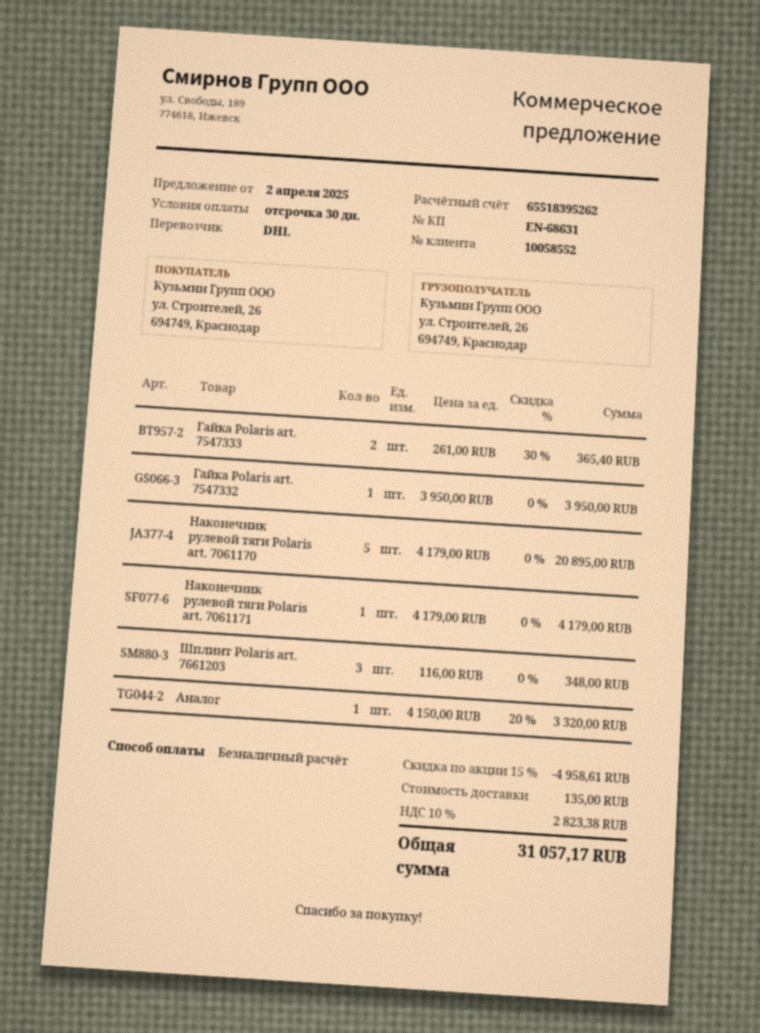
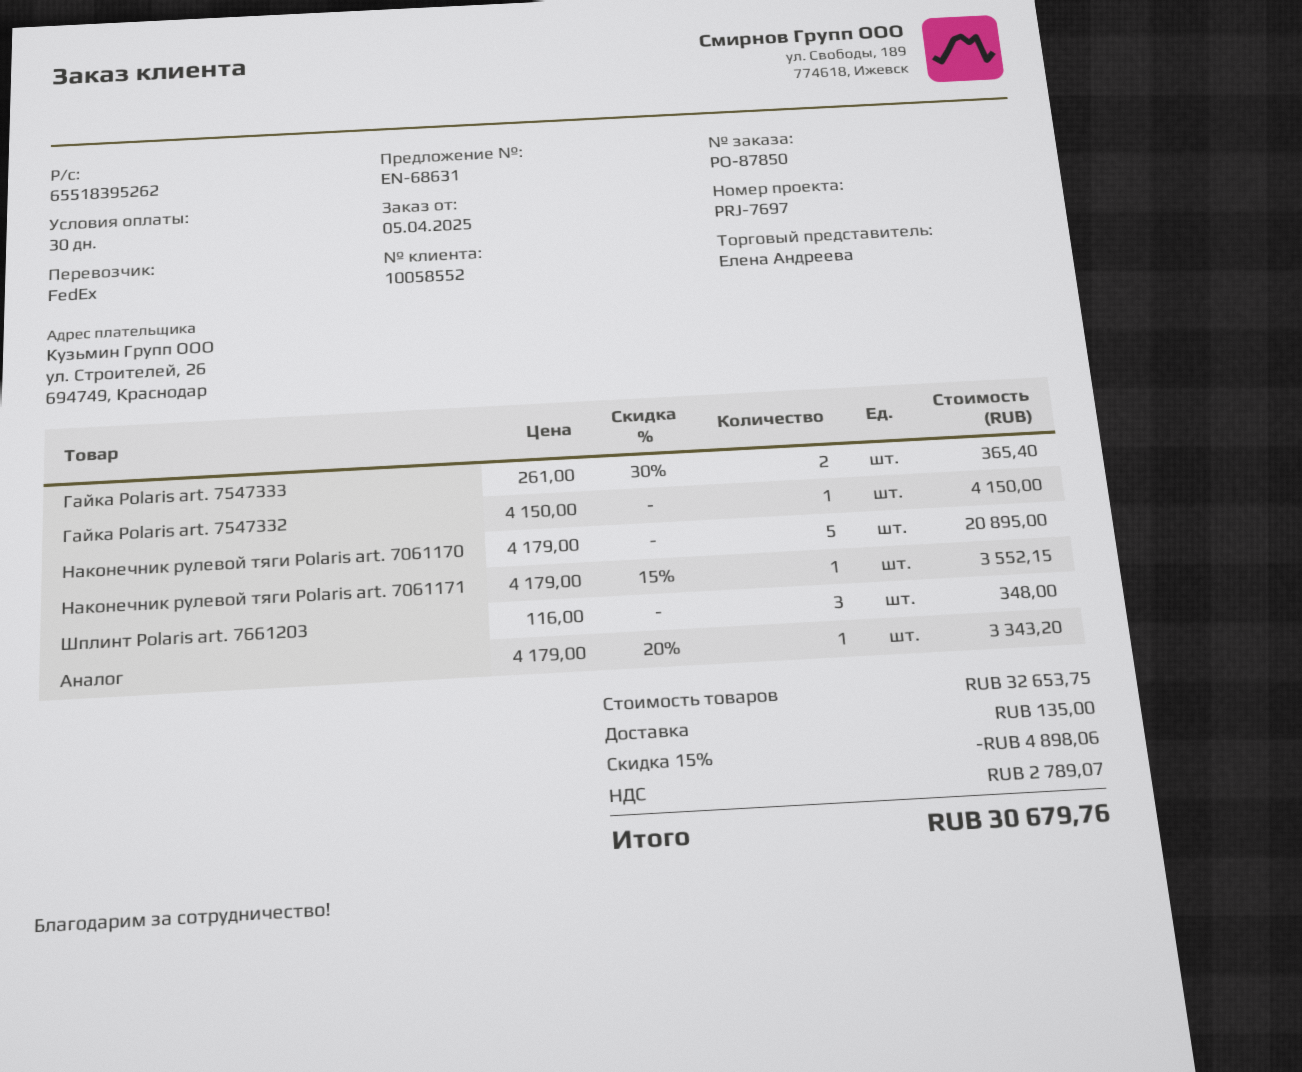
shipping method: DHL -> FedEx
Гайка Polaris art. 7547332: 1 x 3950.00 = 3950.00 -> 1 x 4150.00 = 4150.00
Наконечник рулевой тяги Polaris art. 7061171: 1 x 4179.00 = 4179.00 -> 1 x 4179.00 - 15% = 3552.15
Аналог: 1 x 4150.00 - 20% = 3320.00 -> 1 x 4179.00 - 20% = 3343.20
discount: 15% = 4958.61 -> 15% = 4898.06
tax: 2823.38 -> 2789.07
total: 31057.17 -> 30679.76

